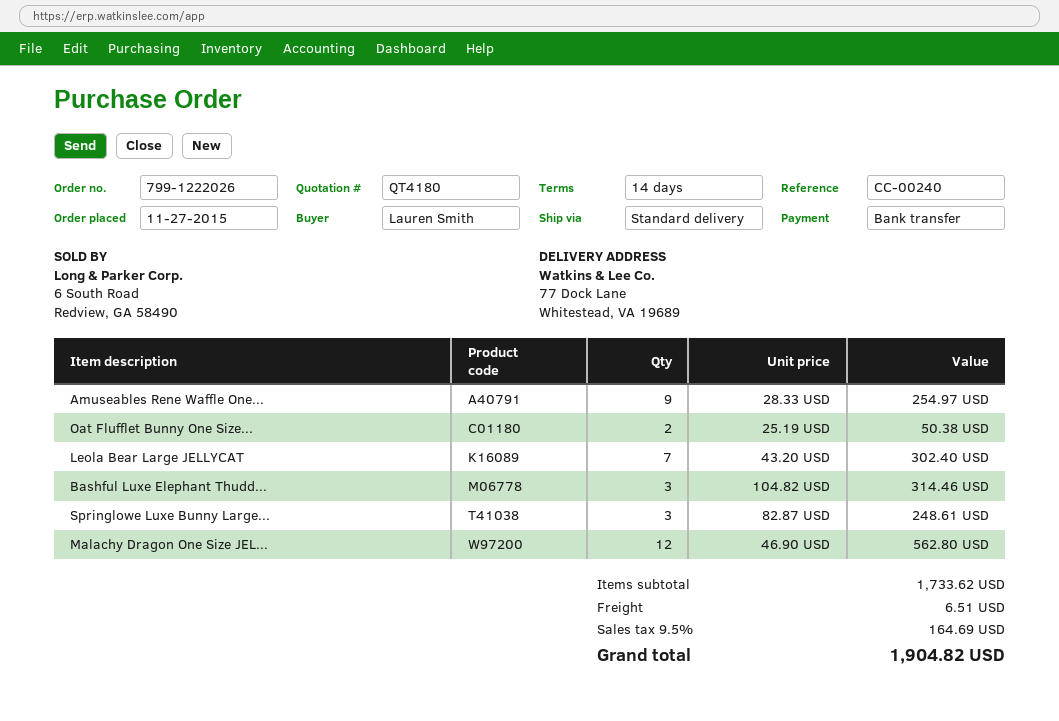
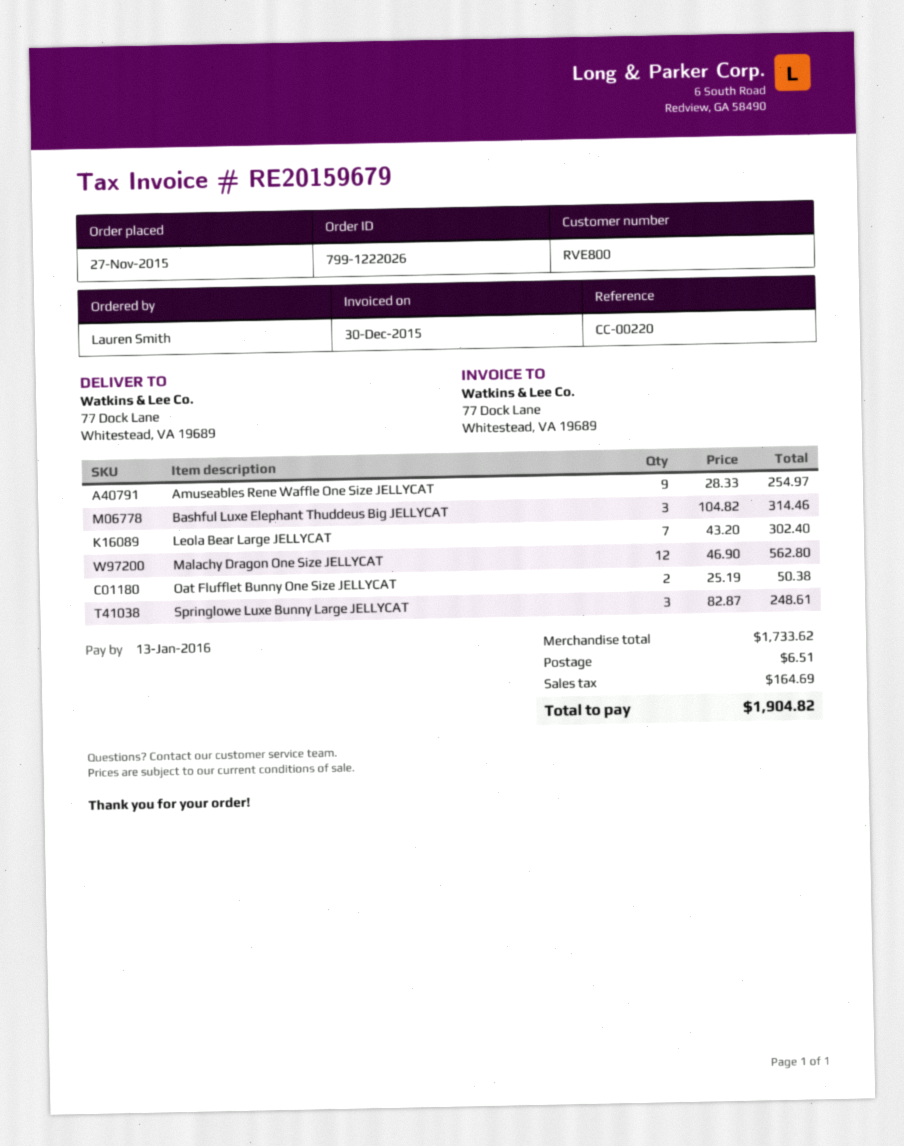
reference: CC-00240 -> CC-00220

